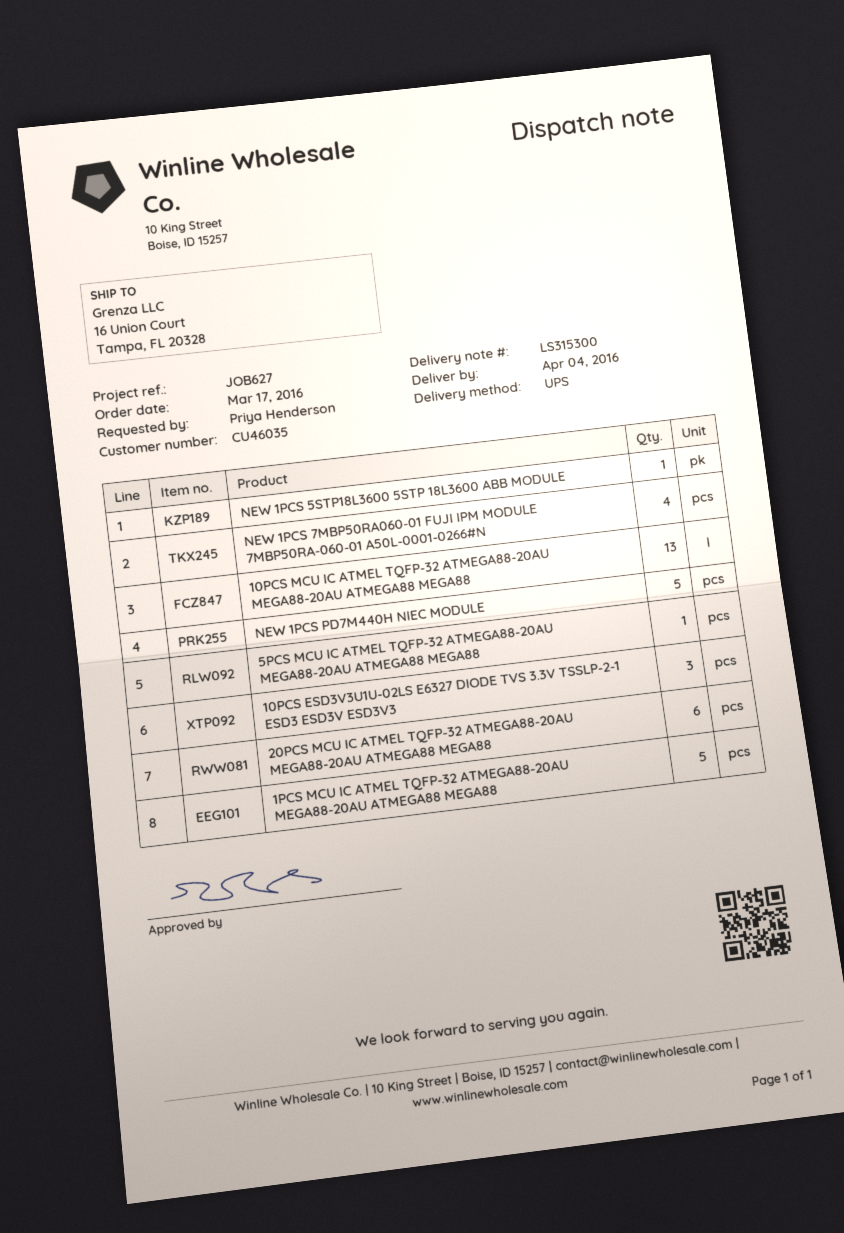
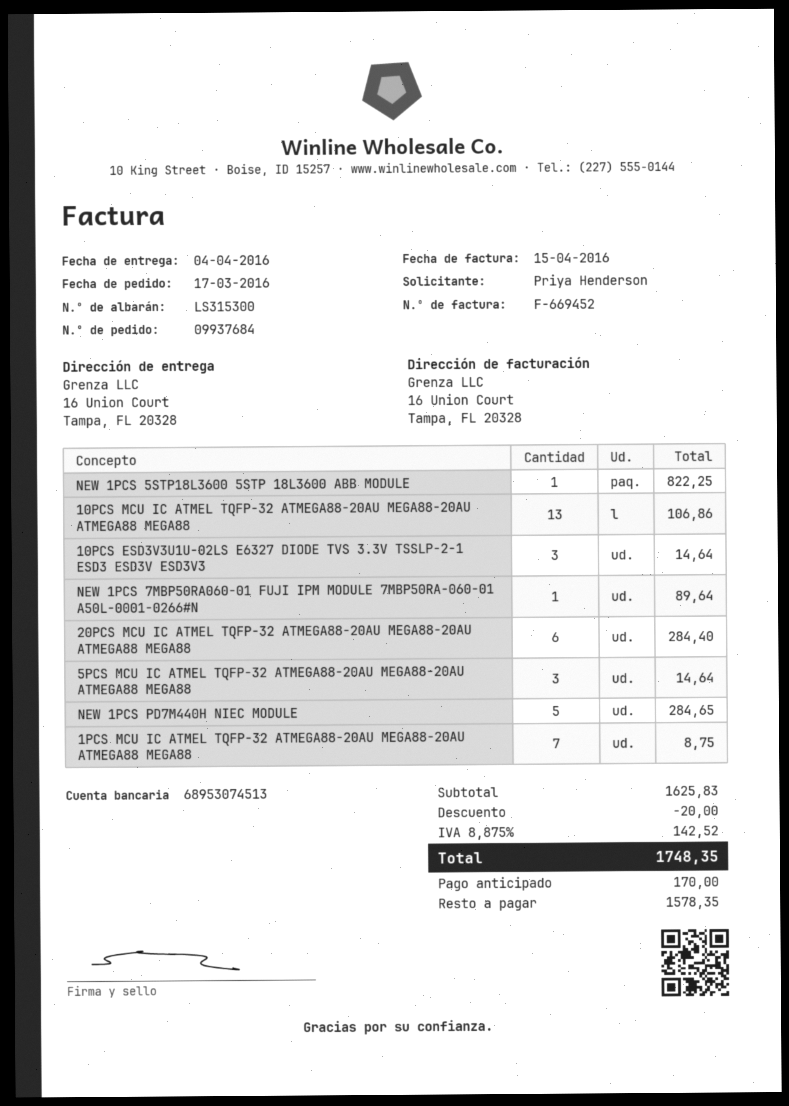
NEW 1PCS 7MBP50RA060-01 FUJI IPM MODULE 7MBP50RA-060-01 A50L-0001-0266#N: 4 -> 1
5PCS MCU IC ATMEL TQFP-32 ATMEGA88-20AU MEGA88-20AU ATMEGA88 MEGA88: 1 -> 3
1PCS MCU IC ATMEL TQFP-32 ATMEGA88-20AU MEGA88-20AU ATMEGA88 MEGA88: 5 -> 7

